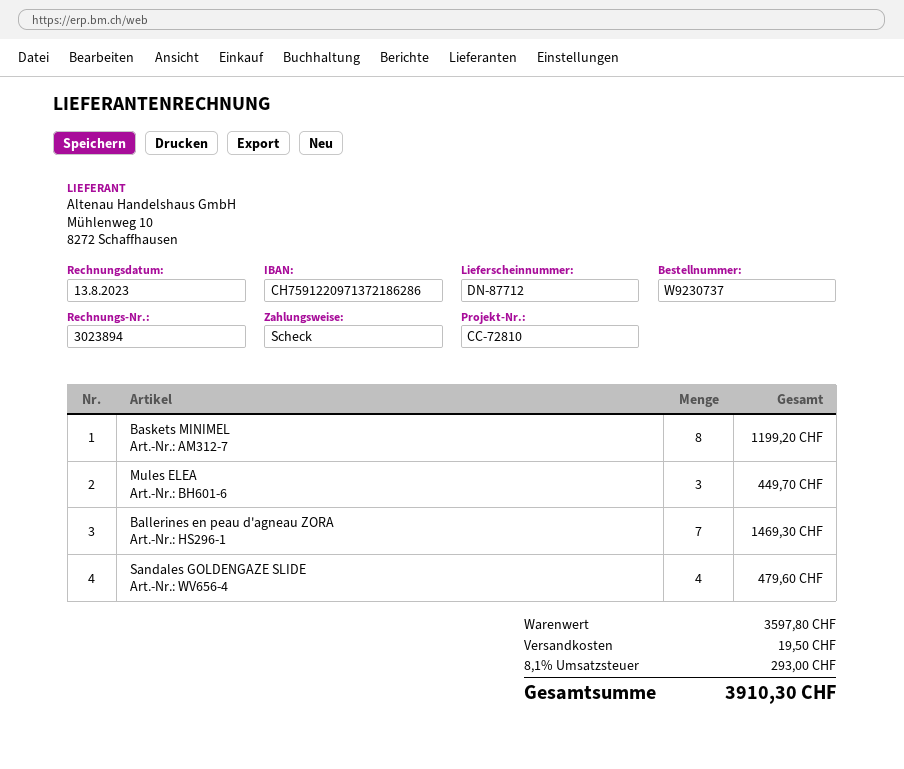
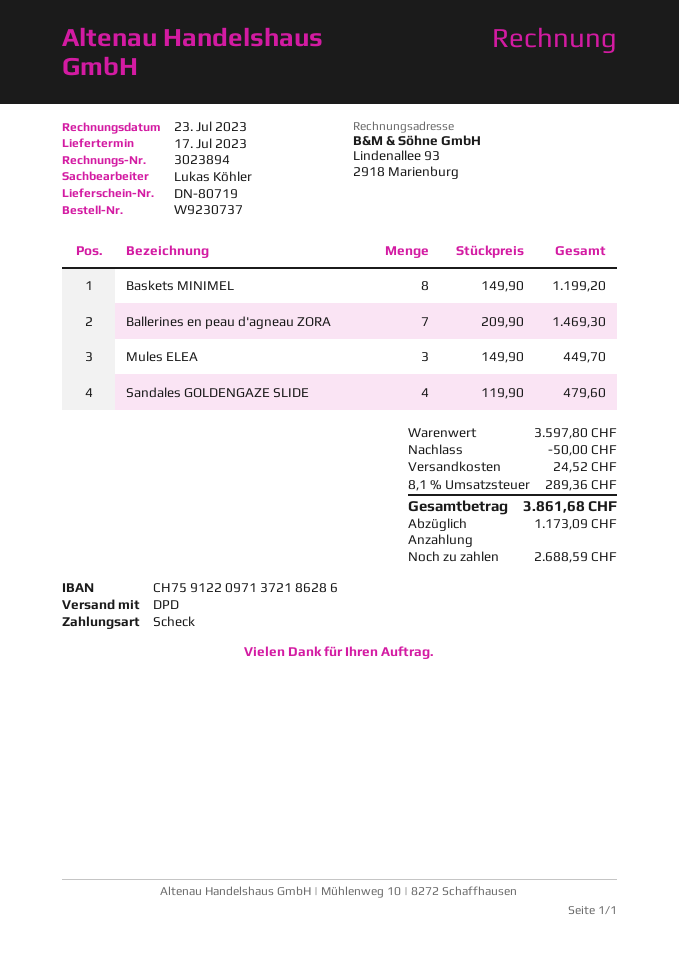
delivery note number: DN-87712 -> DN-80719
invoice date: 2023-08-13 -> 2023-07-23
discount: none -> 50.00
shipping: 19.50 -> 24.52
tax: 8.1% = 293.00 -> 8.1% = 289.36
total: 3910.30 -> 3861.68

